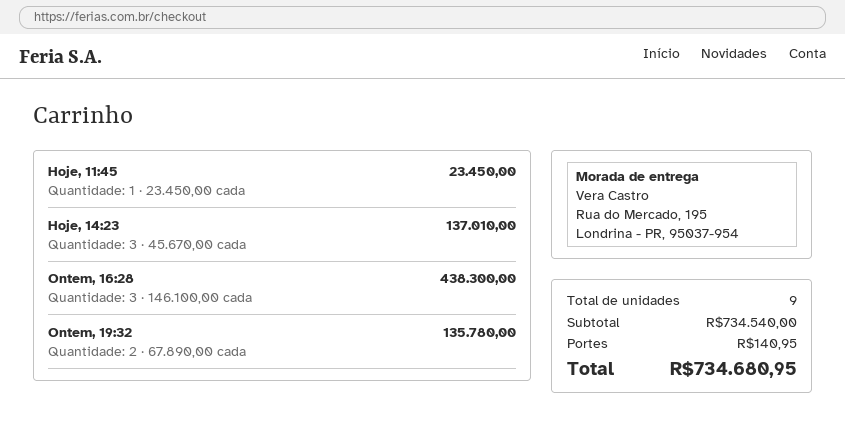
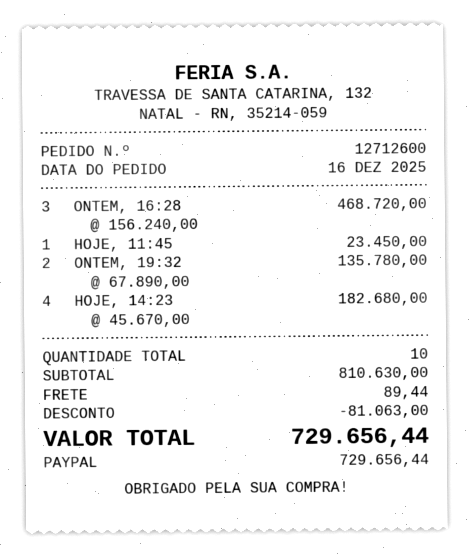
Hoje, 14:23: 3 x 45670.00 = 137010.00 -> 4 x 45670.00 = 182680.00
Ontem, 16:28: 3 x 146100.00 = 438300.00 -> 3 x 156240.00 = 468720.00
total quantity: 9 -> 10
subtotal: 734540.00 -> 810630.00
discount: none -> 81063.00
shipping: 140.95 -> 89.44
total: 734680.95 -> 729656.44

